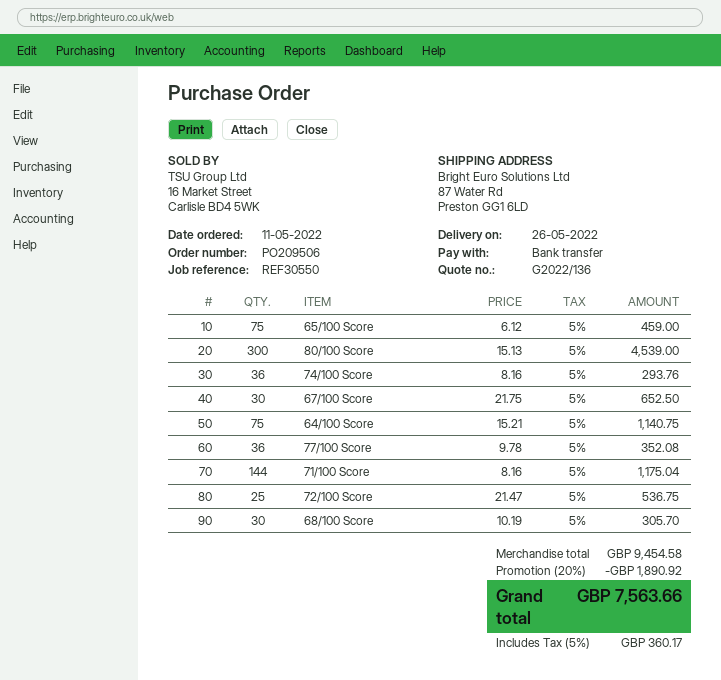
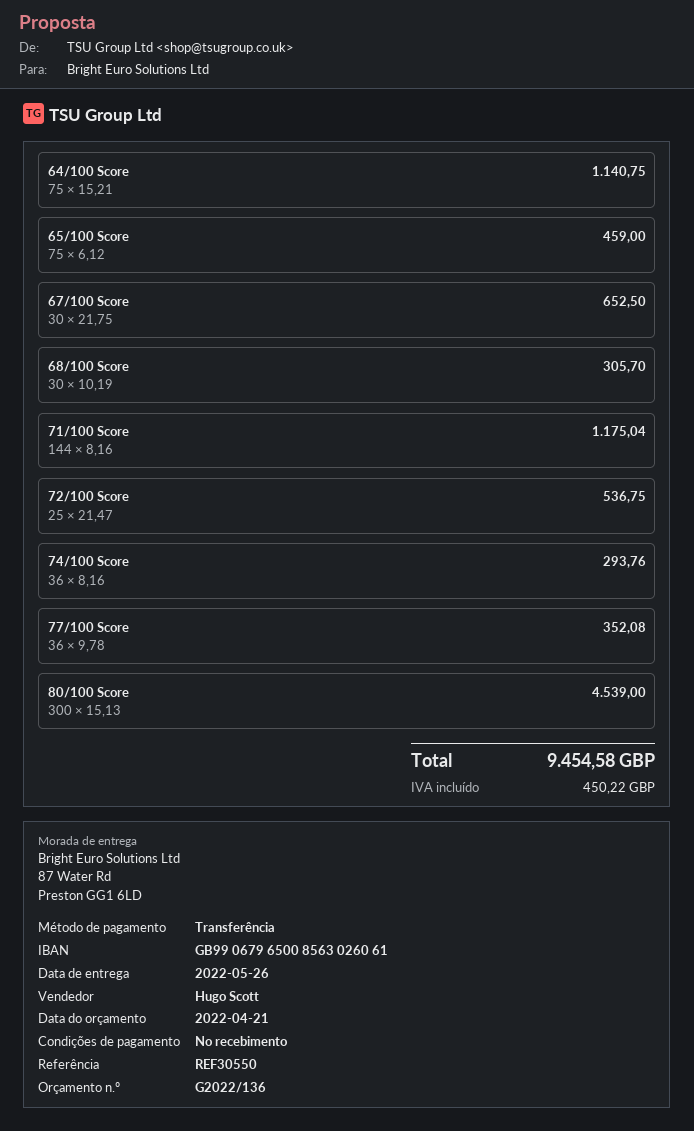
discount: 20% = 1890.92 -> none
tax: 360.17 -> 450.22
total: 7563.66 -> 9454.58

